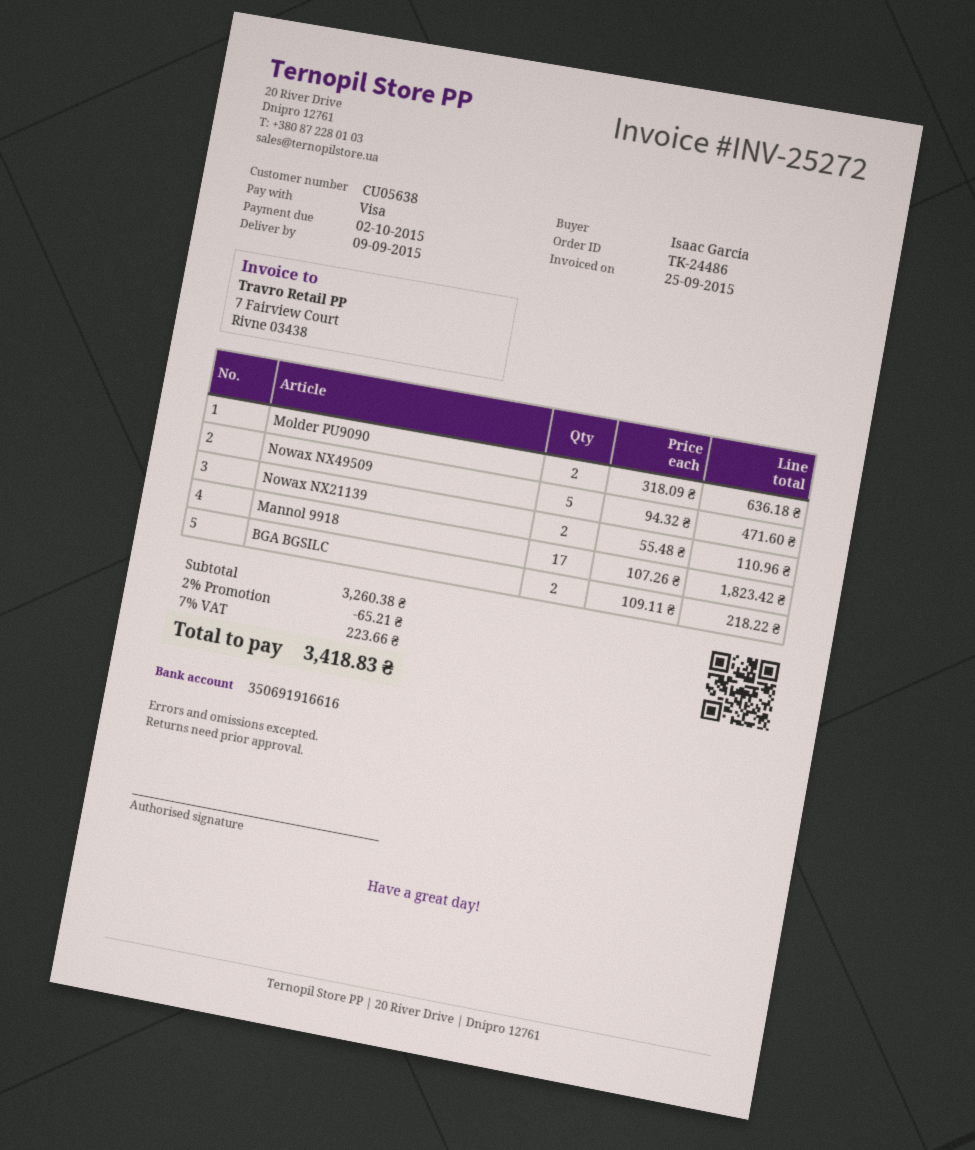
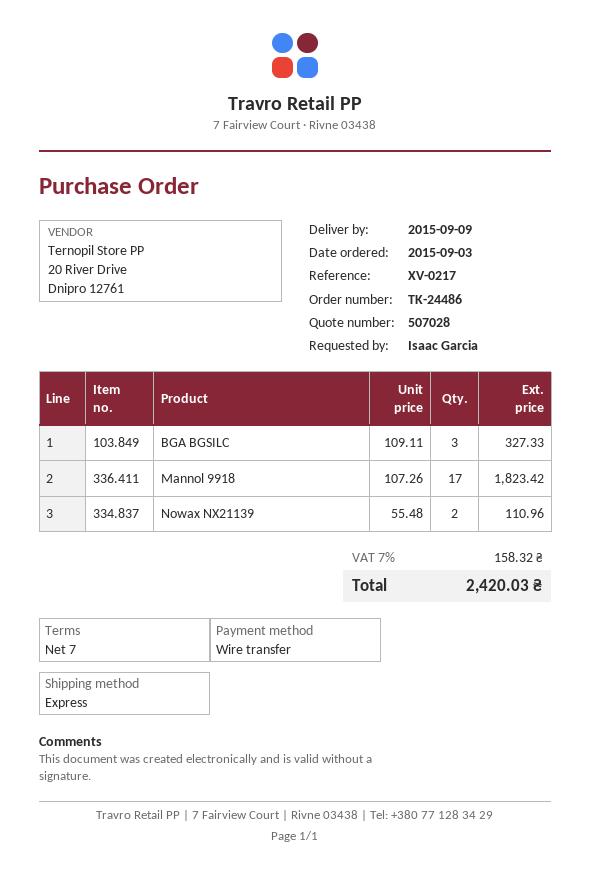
payment method: Visa -> bank transfer
Molder PU9090: 2 x 318.09 = 636.18 -> none
Nowax NX49509: 5 x 94.32 = 471.60 -> none
BGA BGSILC: 2 x 109.11 = 218.22 -> 3 x 109.11 = 327.33
discount: 2% = 65.21 -> none
tax: 7% = 223.66 -> 7% = 158.32
total: 3418.83 -> 2420.03

